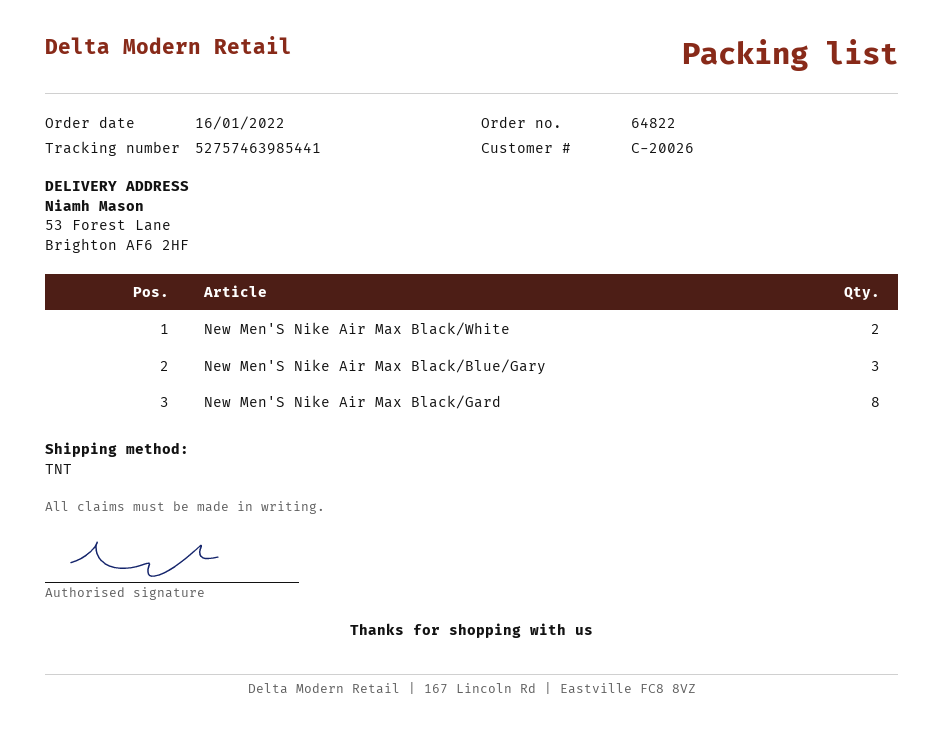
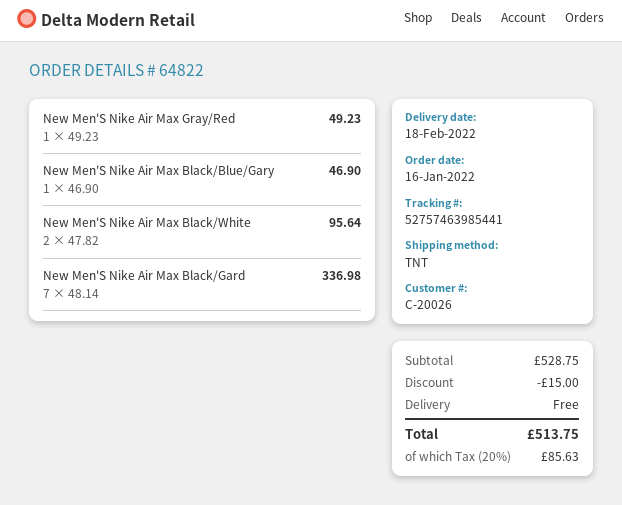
New Men'S Nike Air Max Black/Blue/Gary: 3 -> 1
New Men'S Nike Air Max Black/Gard: 8 -> 7
New Men'S Nike Air Max Gray/Red: none -> 1

